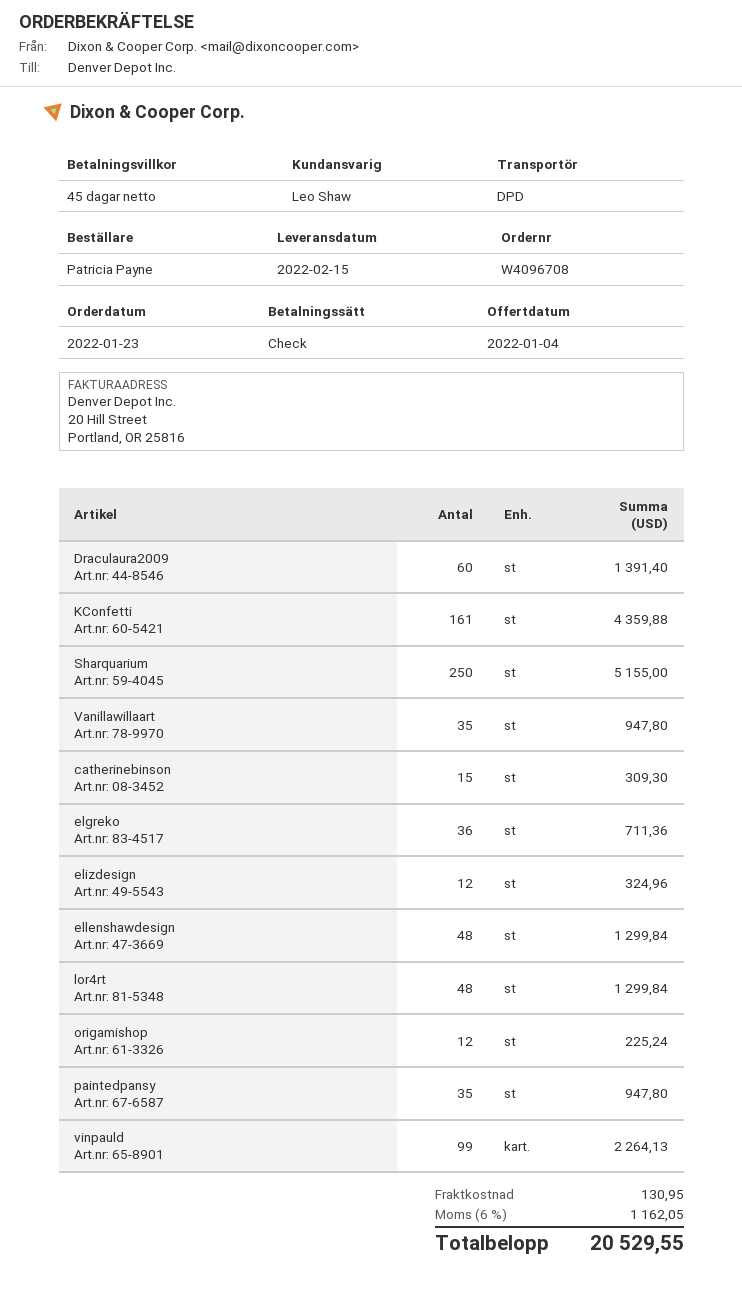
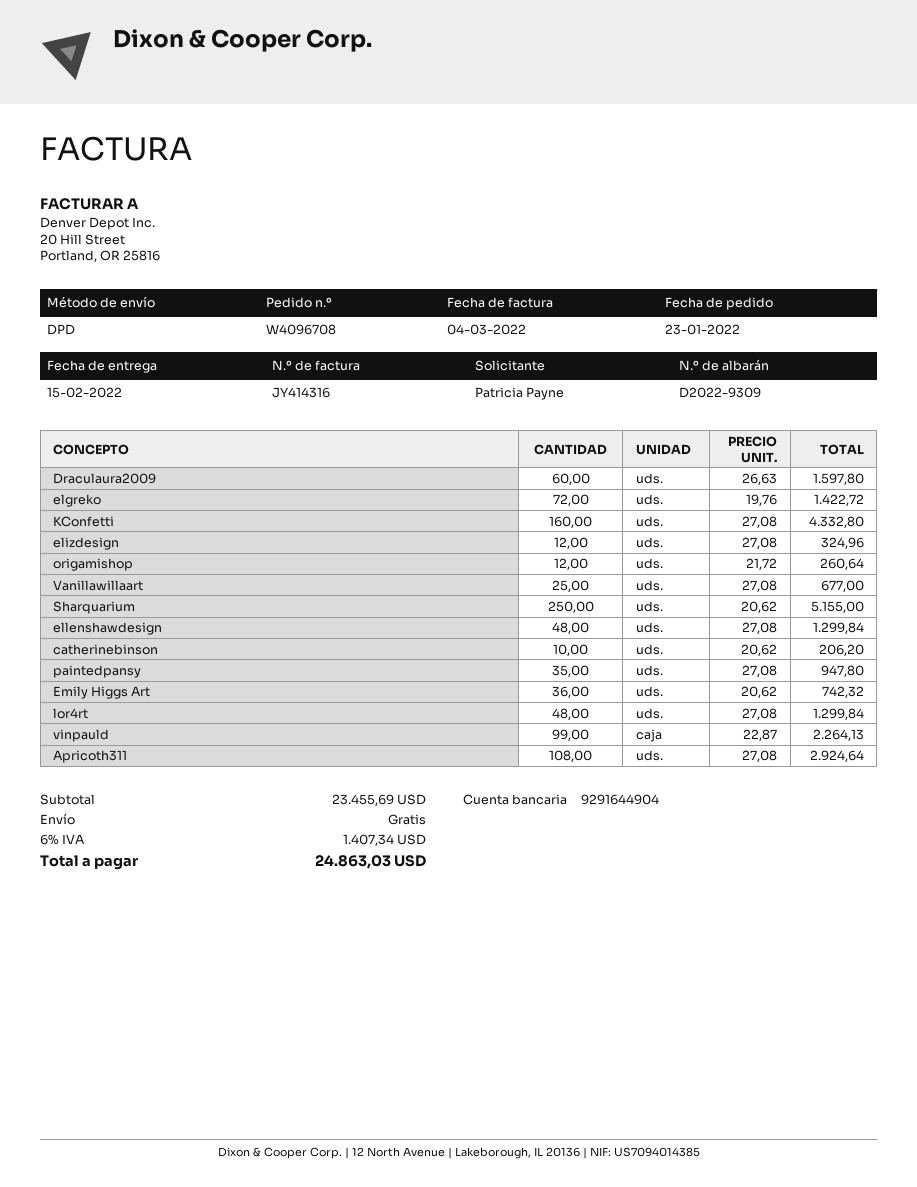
Draculaura2009: 60 for 1391.40 -> 60 for 1597.80
KConfetti: 161 for 4359.88 -> 160 for 4332.80
Vanillawillaart: 35 for 947.80 -> 25 for 677.00
catherinebinson: 15 for 309.30 -> 10 for 206.20
elgreko: 36 for 711.36 -> 72 for 1422.72
origamishop: 12 for 225.24 -> 12 for 260.64
Emily Higgs Art: none -> 36 for 742.32
Apricoth311: none -> 108 for 2924.64
shipping: 130.95 -> 0.00
tax: 6% = 1162.05 -> 6% = 1407.34
total: 20529.55 -> 24863.03

